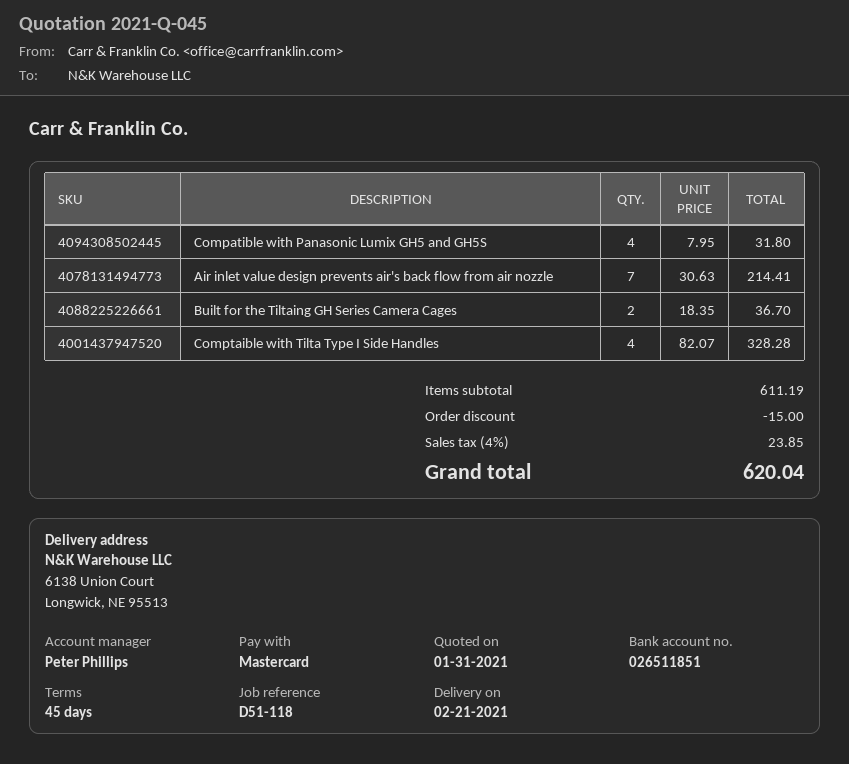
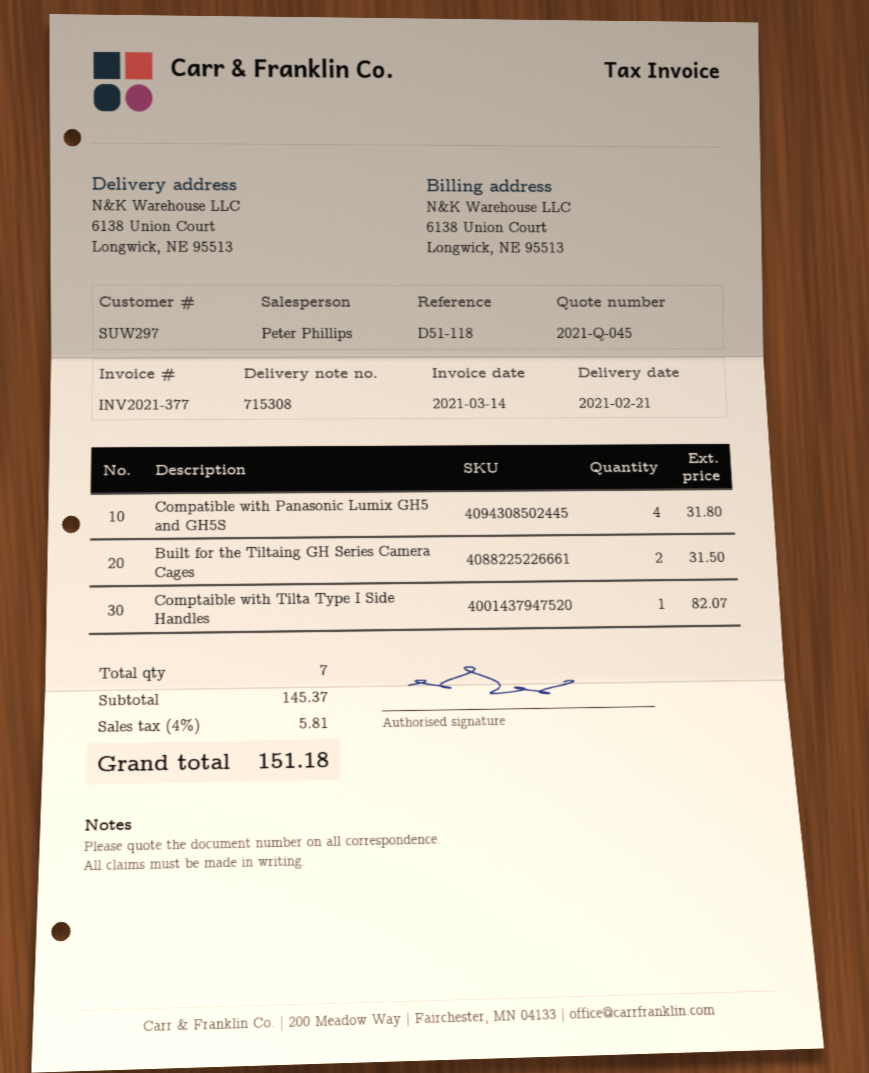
Air inlet value design prevents air's back flow from air nozzle: 7 for 214.41 -> none
Built for the Tiltaing GH Series Camera Cages: 2 for 36.70 -> 2 for 31.50
Comptaible with Tilta Type I Side Handles: 4 for 328.28 -> 1 for 82.07
subtotal: 611.19 -> 145.37
discount: 15.00 -> none
tax: 4% = 23.85 -> 4% = 5.81
total: 620.04 -> 151.18

